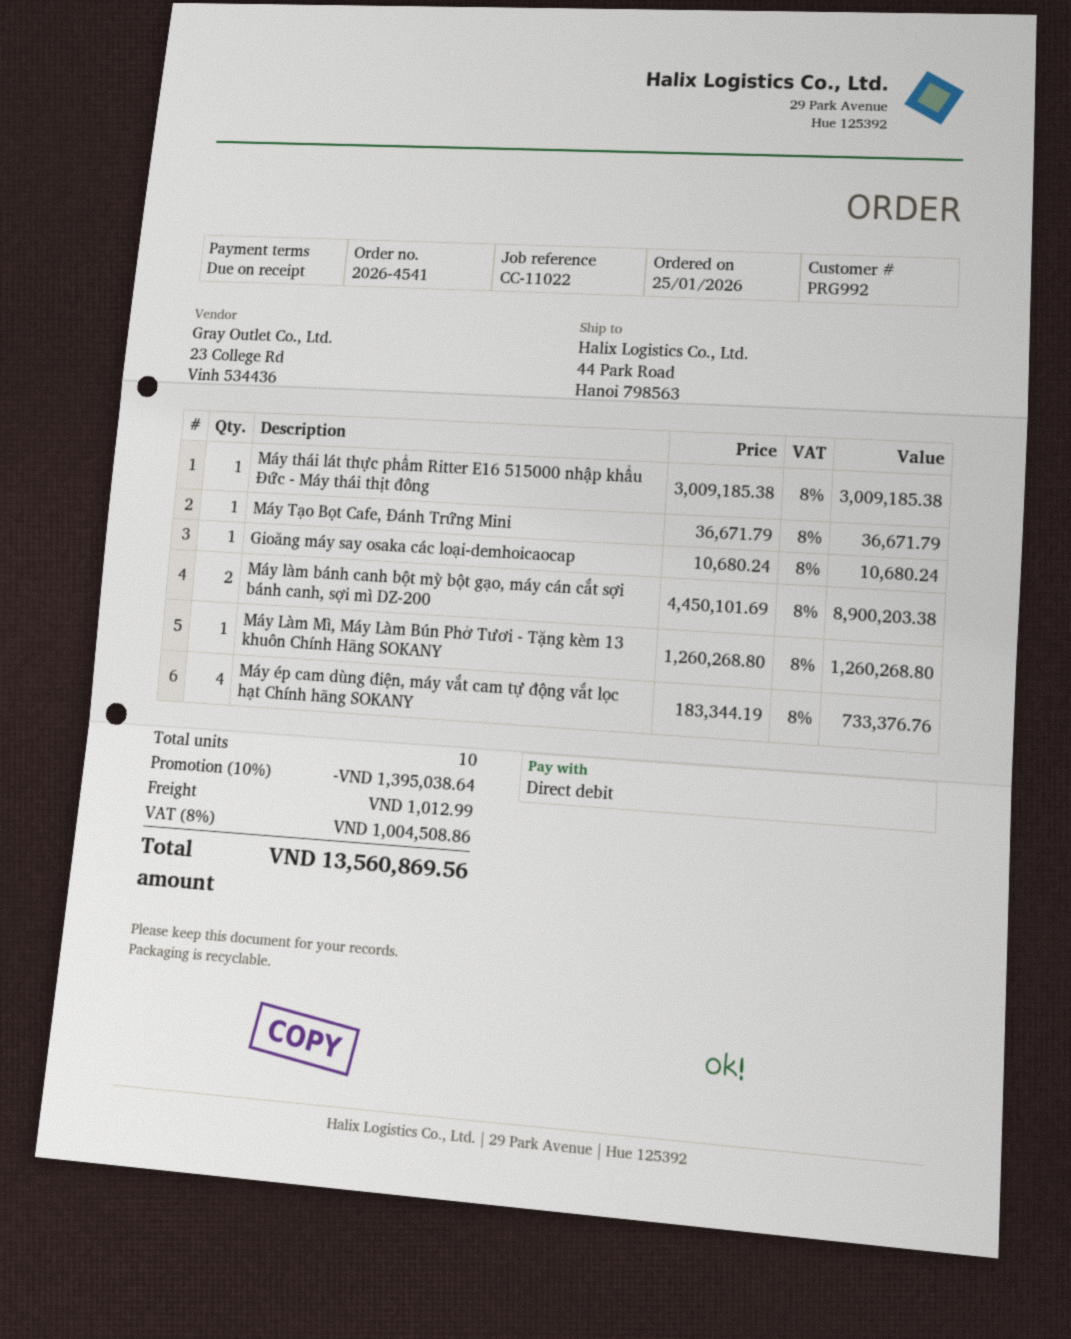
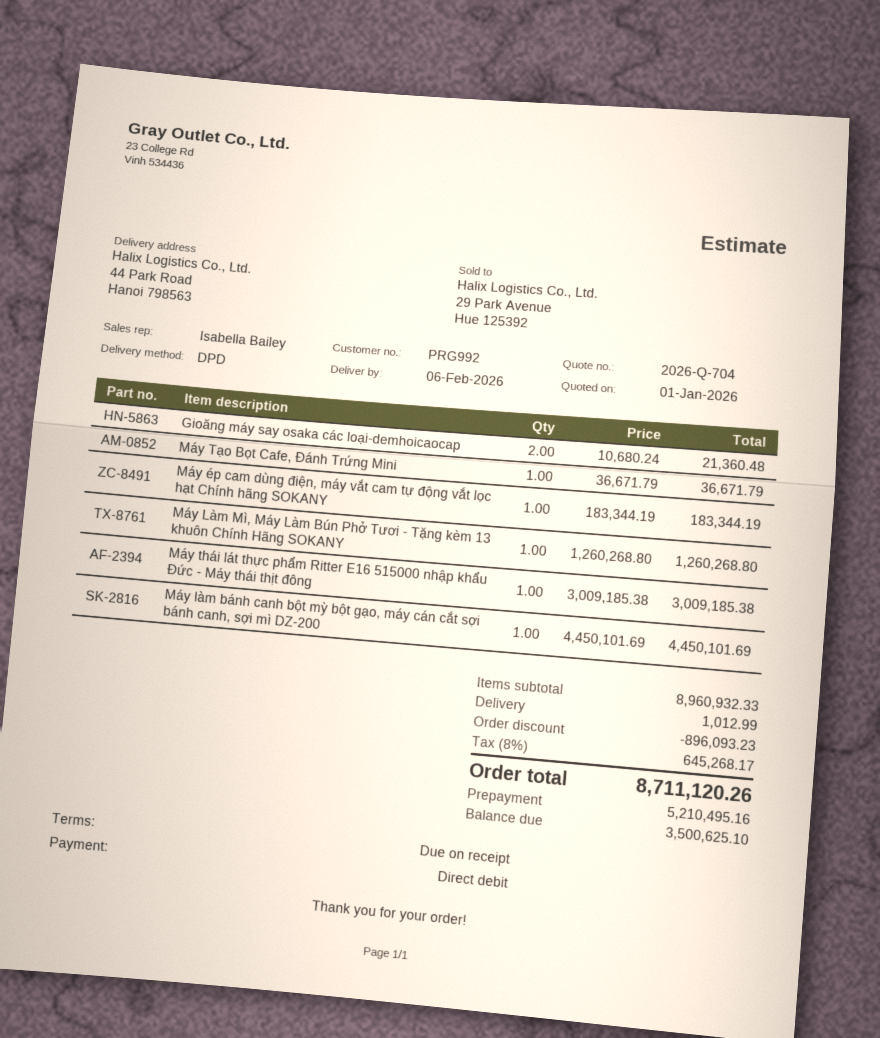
Gioăng máy say osaka các loại-demhoicaocap: 1 x 10680.24 = 10680.24 -> 2 x 10680.24 = 21360.48
Máy làm bánh canh bột mỳ bột gạo, máy cán cắt sợi bánh canh, sợi mì DZ-200: 2 x 4450101.69 = 8900203.38 -> 1 x 4450101.69 = 4450101.69
Máy ép cam dùng điện, máy vắt cam tự động vắt lọc hạt Chính hãng SOKANY: 4 x 183344.19 = 733376.76 -> 1 x 183344.19 = 183344.19
discount: 1395038.64 -> 896093.23
tax: 8% = 1004508.86 -> 8% = 645268.17
total: 13560869.56 -> 8711120.26

